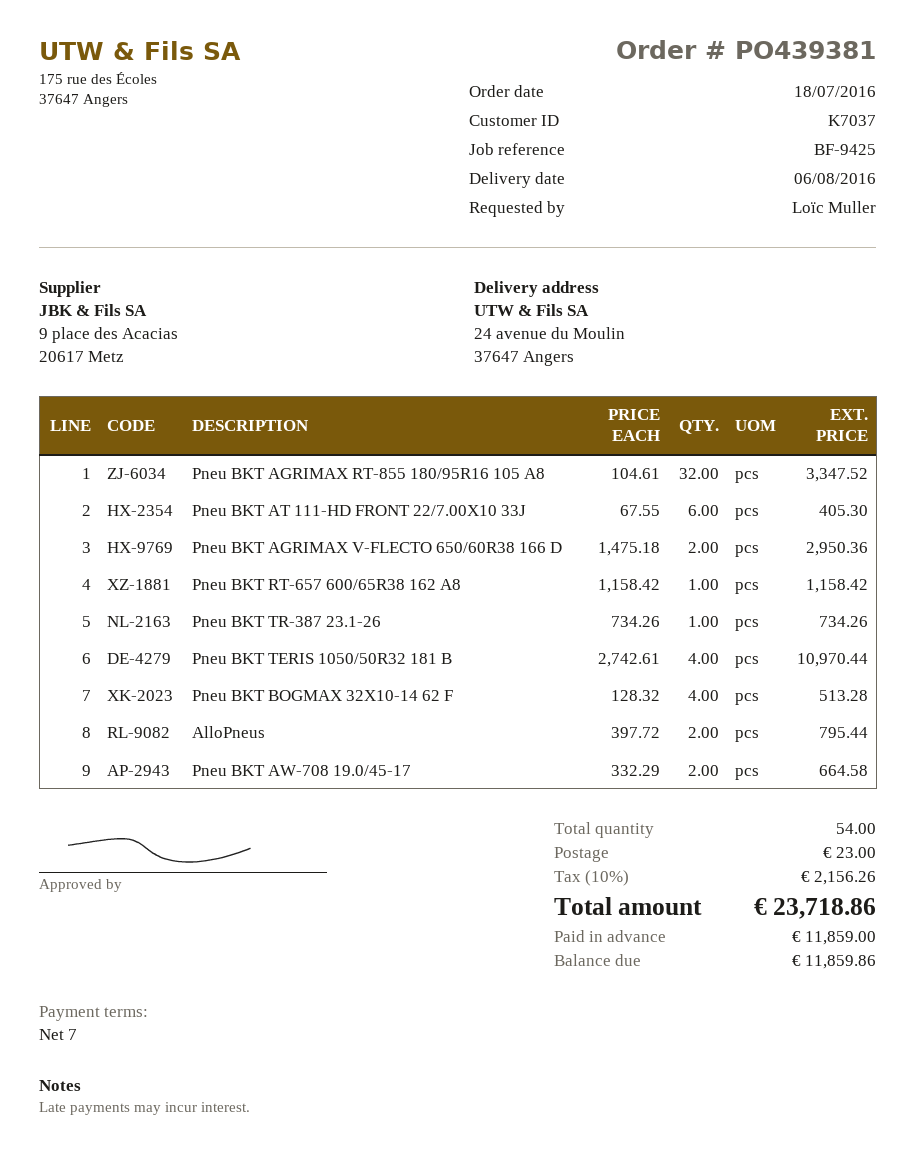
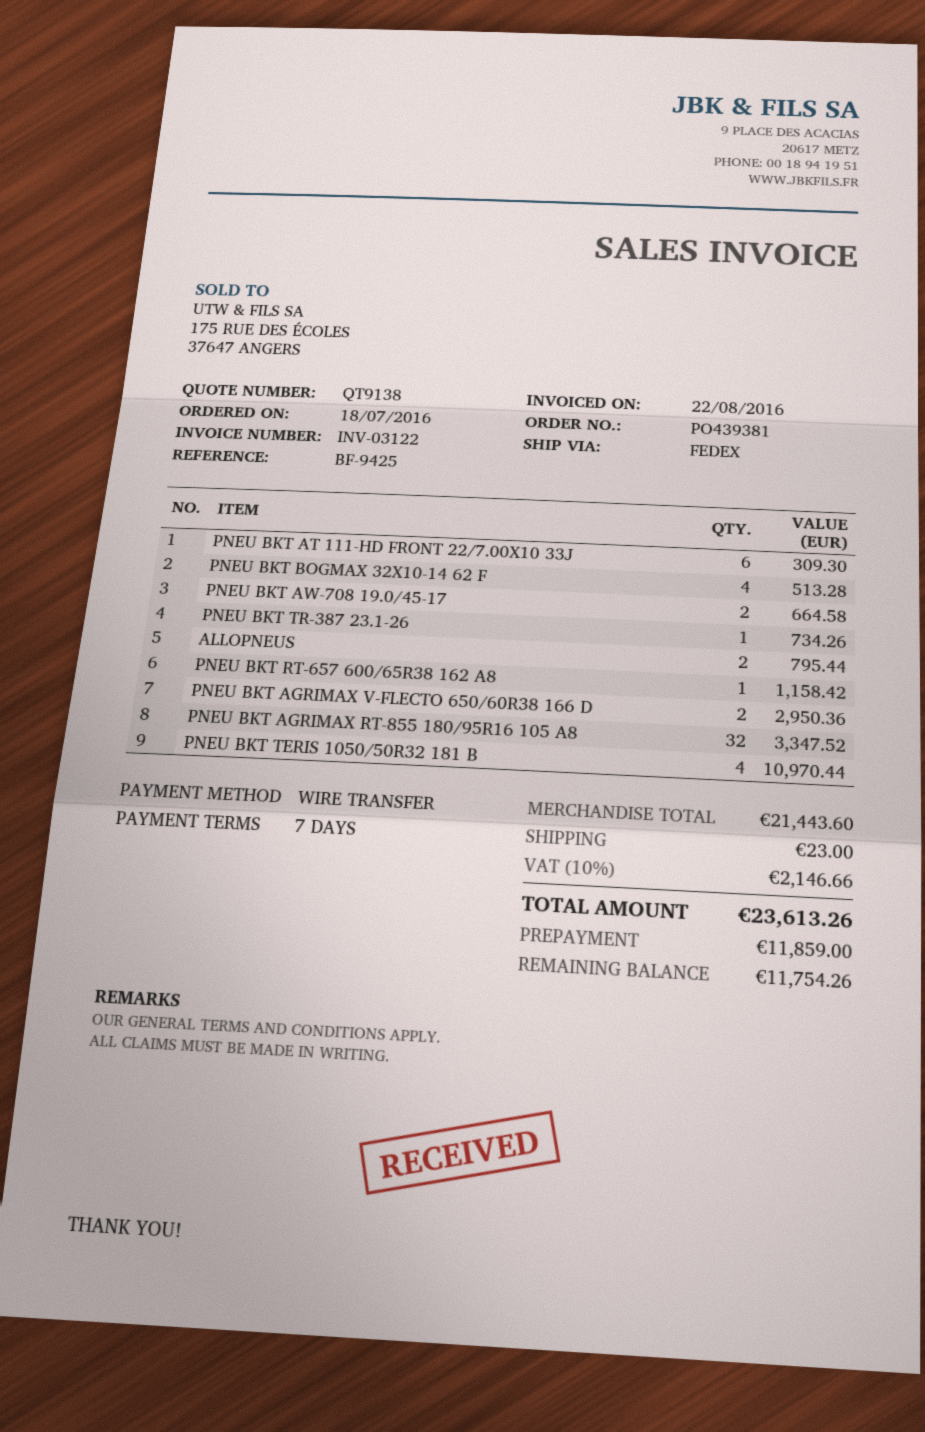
Pneu BKT AT 111-HD FRONT 22/7.00X10 33J: 6 for 405.30 -> 6 for 309.30
tax: 10% = 2156.26 -> 10% = 2146.66
total: 23718.86 -> 23613.26
balance: 11859.86 -> 11754.26

